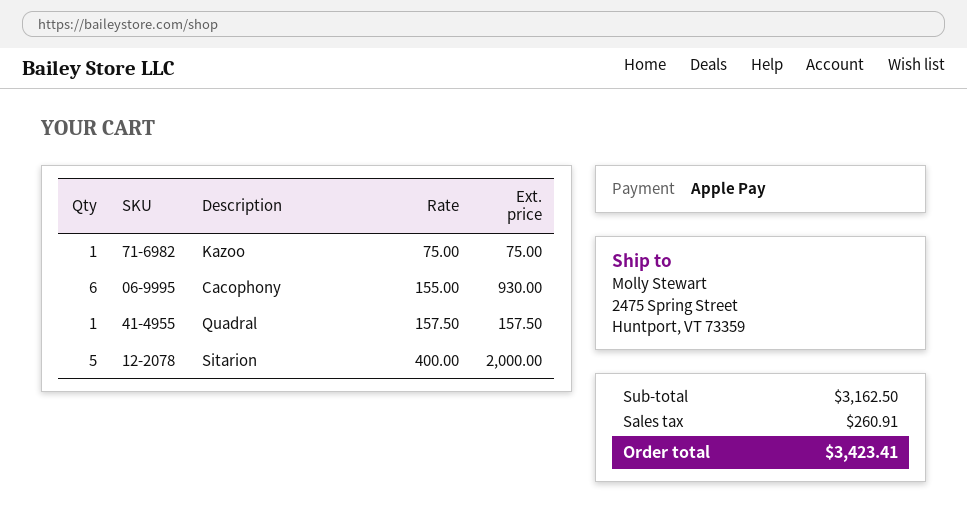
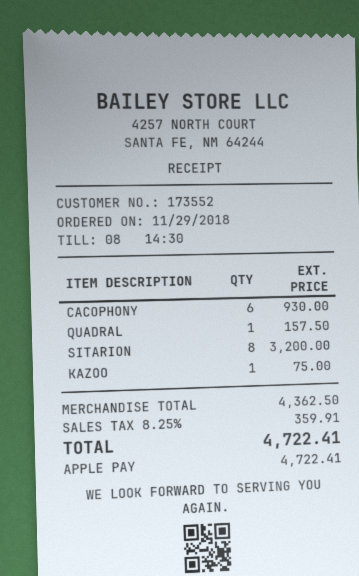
Sitarion: 5 for 2000.00 -> 8 for 3200.00
subtotal: 3162.50 -> 4362.50
tax: 260.91 -> 359.91
total: 3423.41 -> 4722.41

